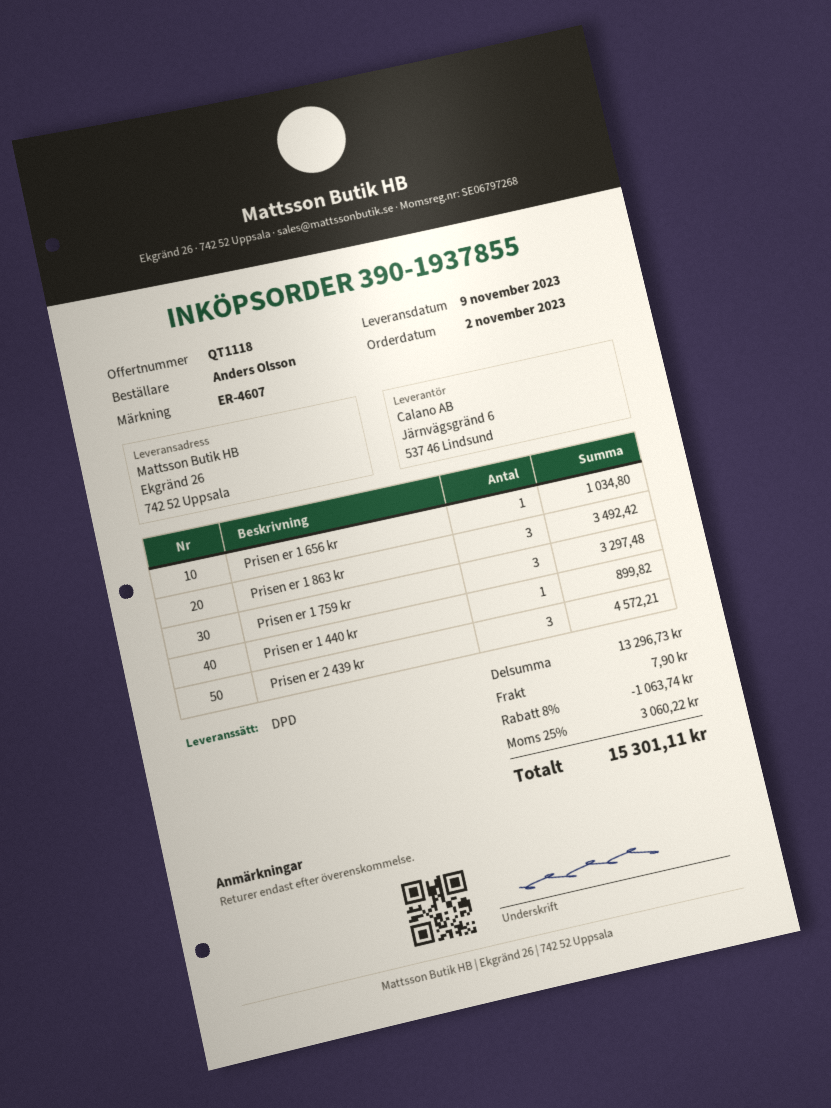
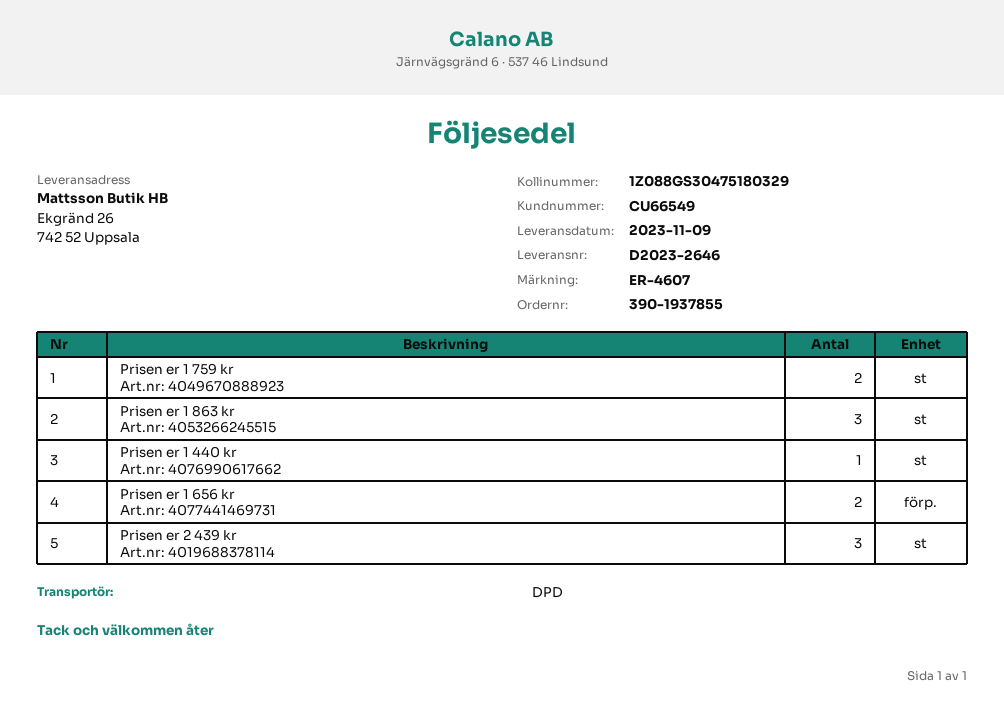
Prisen er 1 656 kr: 1 -> 2
Prisen er 1 759 kr: 3 -> 2

